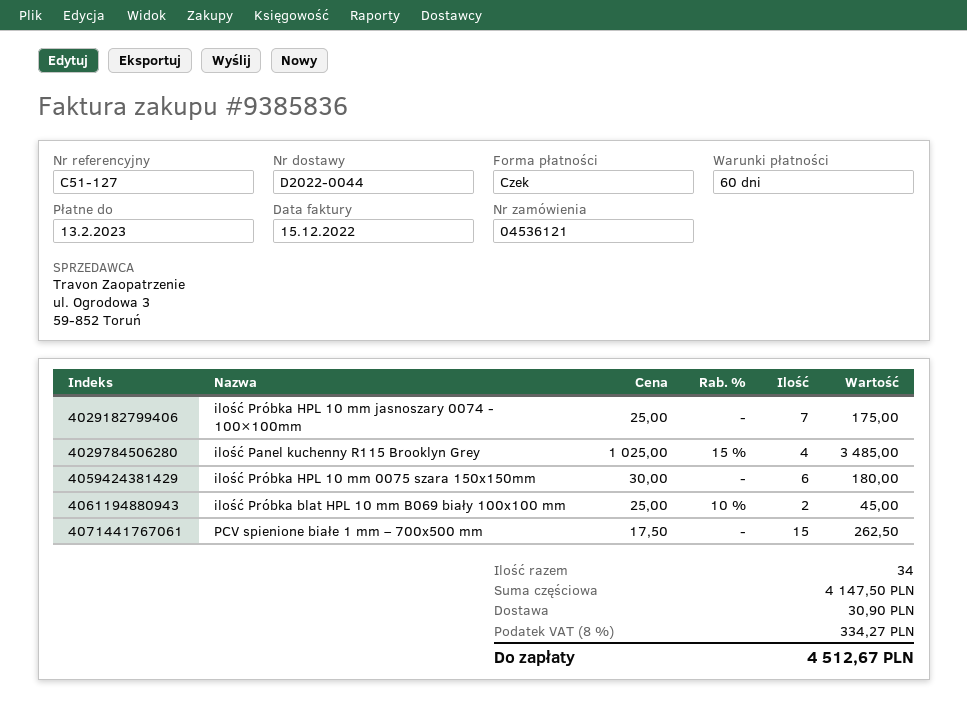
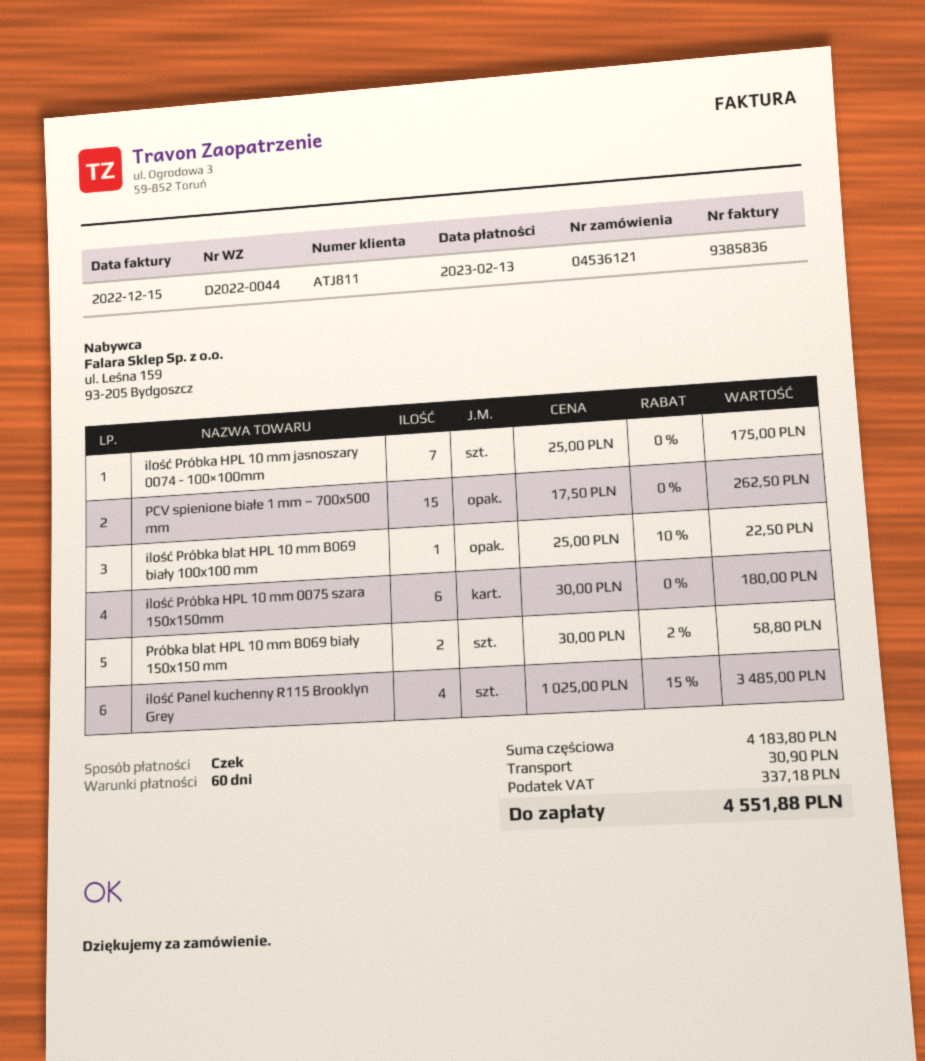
ilość Próbka blat HPL 10 mm B069 biały 100x100 mm: 2 x 25.00 - 10% = 45.00 -> 1 x 25.00 - 10% = 22.50
Próbka blat HPL 10 mm B069 biały 150x150 mm: none -> 2 x 30.00 - 2% = 58.80
subtotal: 4147.50 -> 4183.80
tax: 334.27 -> 337.18
total: 4512.67 -> 4551.88

